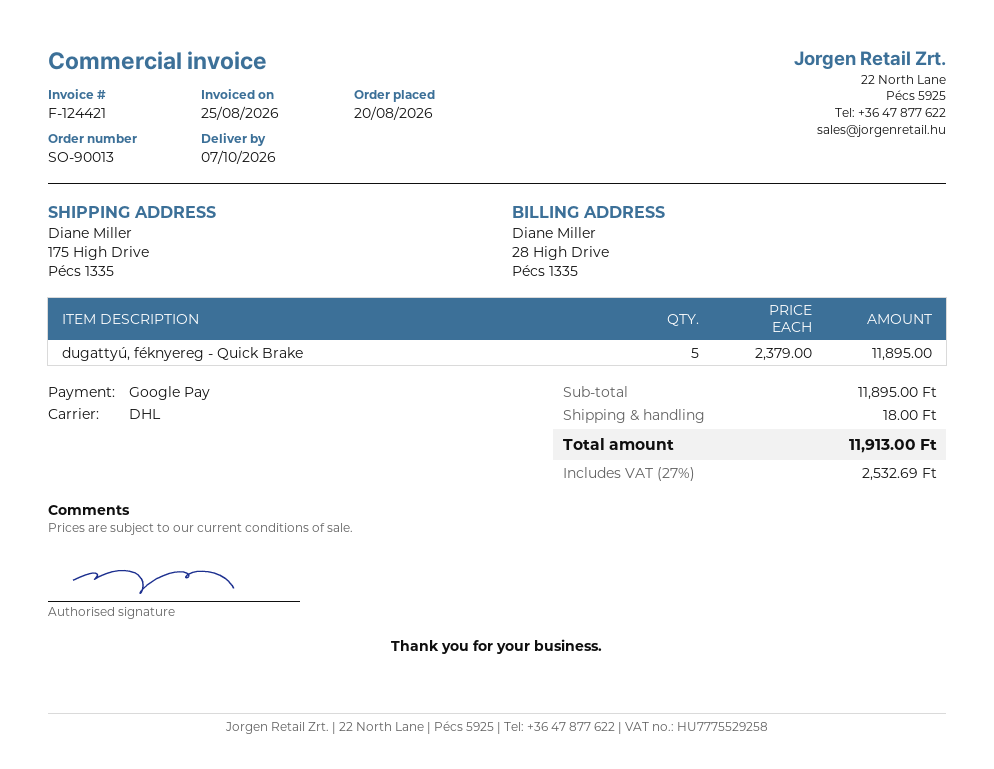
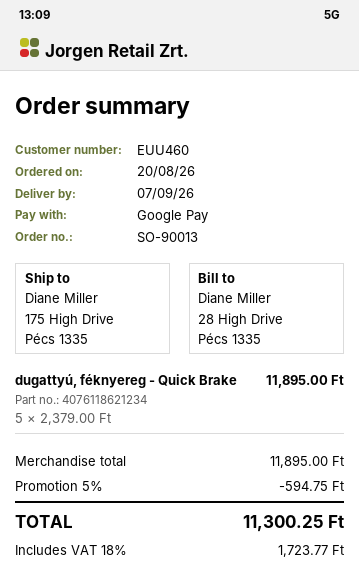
delivery date: 2026-10-07 -> 2026-09-07
discount: none -> 5% = 594.75
shipping: 18.00 -> none
tax: 27% = 2532.69 -> 18% = 1723.77
total: 11913.00 -> 11300.25

